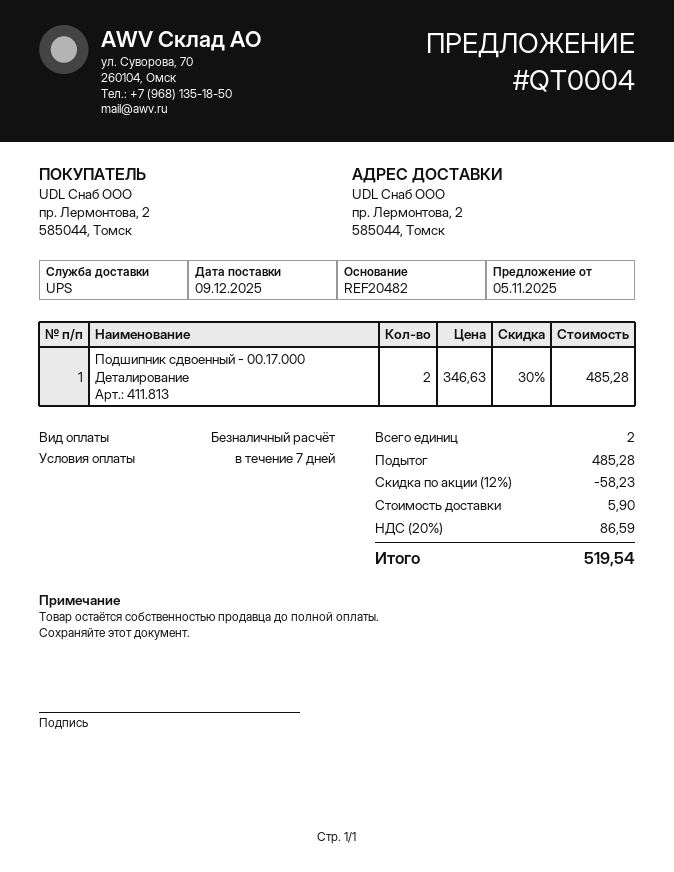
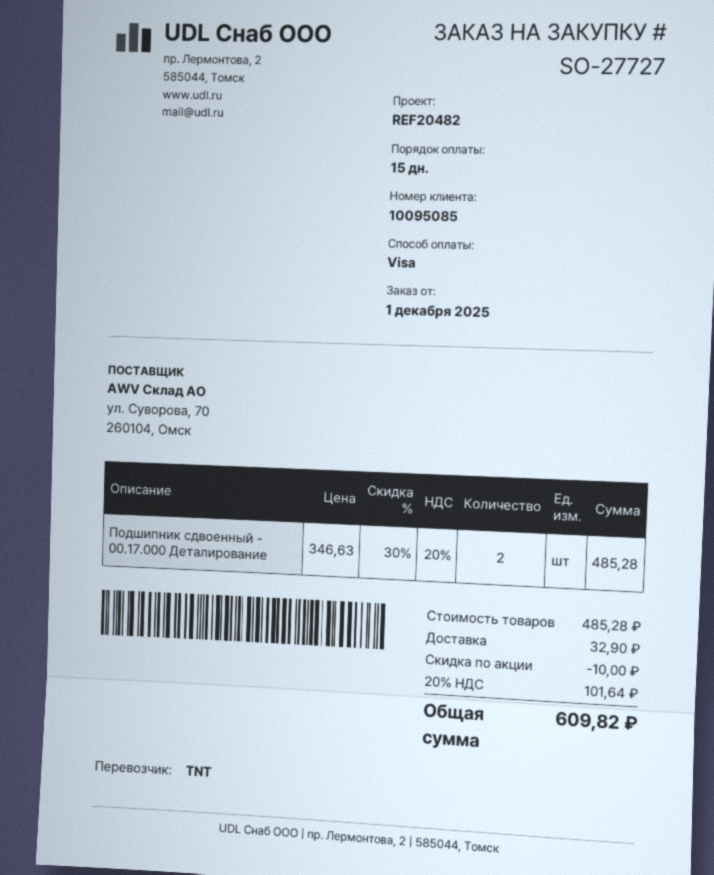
payment terms: 7 days -> 15 days
payment method: bank transfer -> Visa
shipping method: UPS -> TNT
discount: 58.23 -> 10.00
shipping: 5.90 -> 32.90
tax: 20% = 86.59 -> 20% = 101.64
total: 519.54 -> 609.82

